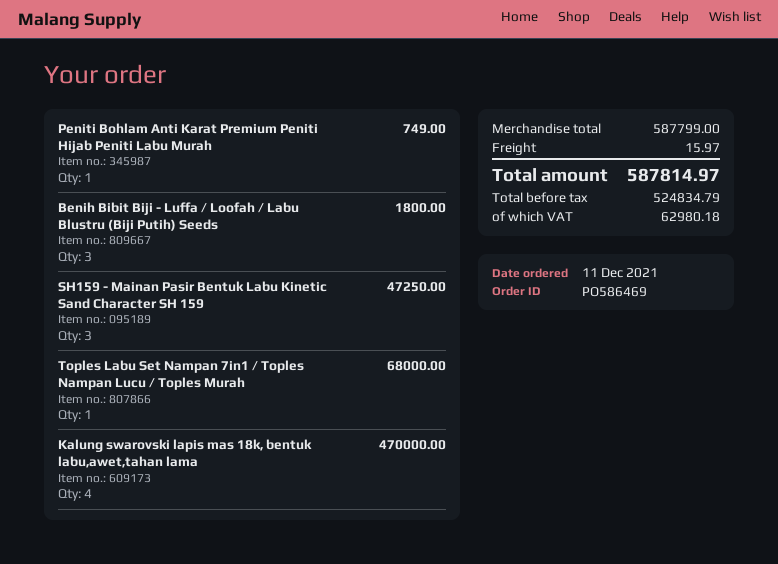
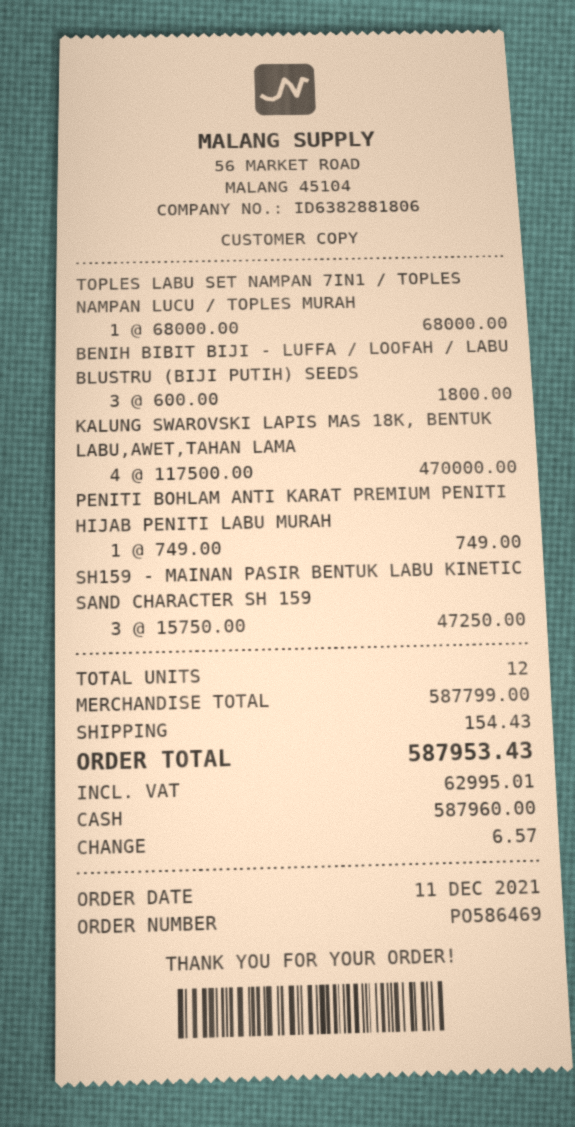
shipping: 15.97 -> 154.43
tax: 62980.18 -> 62995.01
total: 587814.97 -> 587953.43

